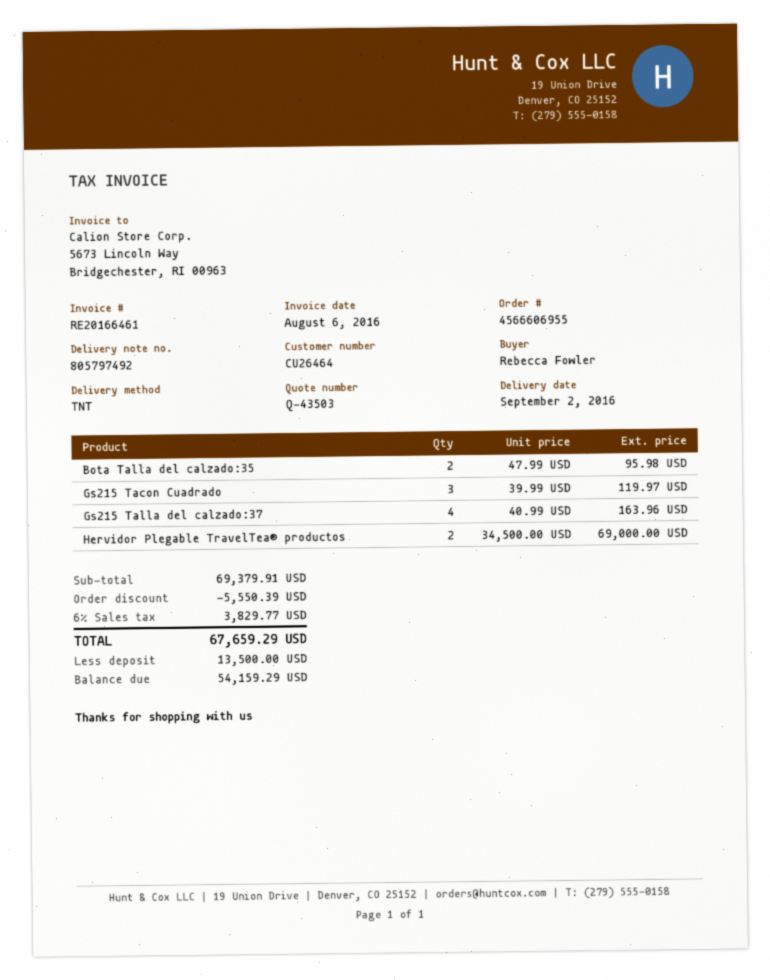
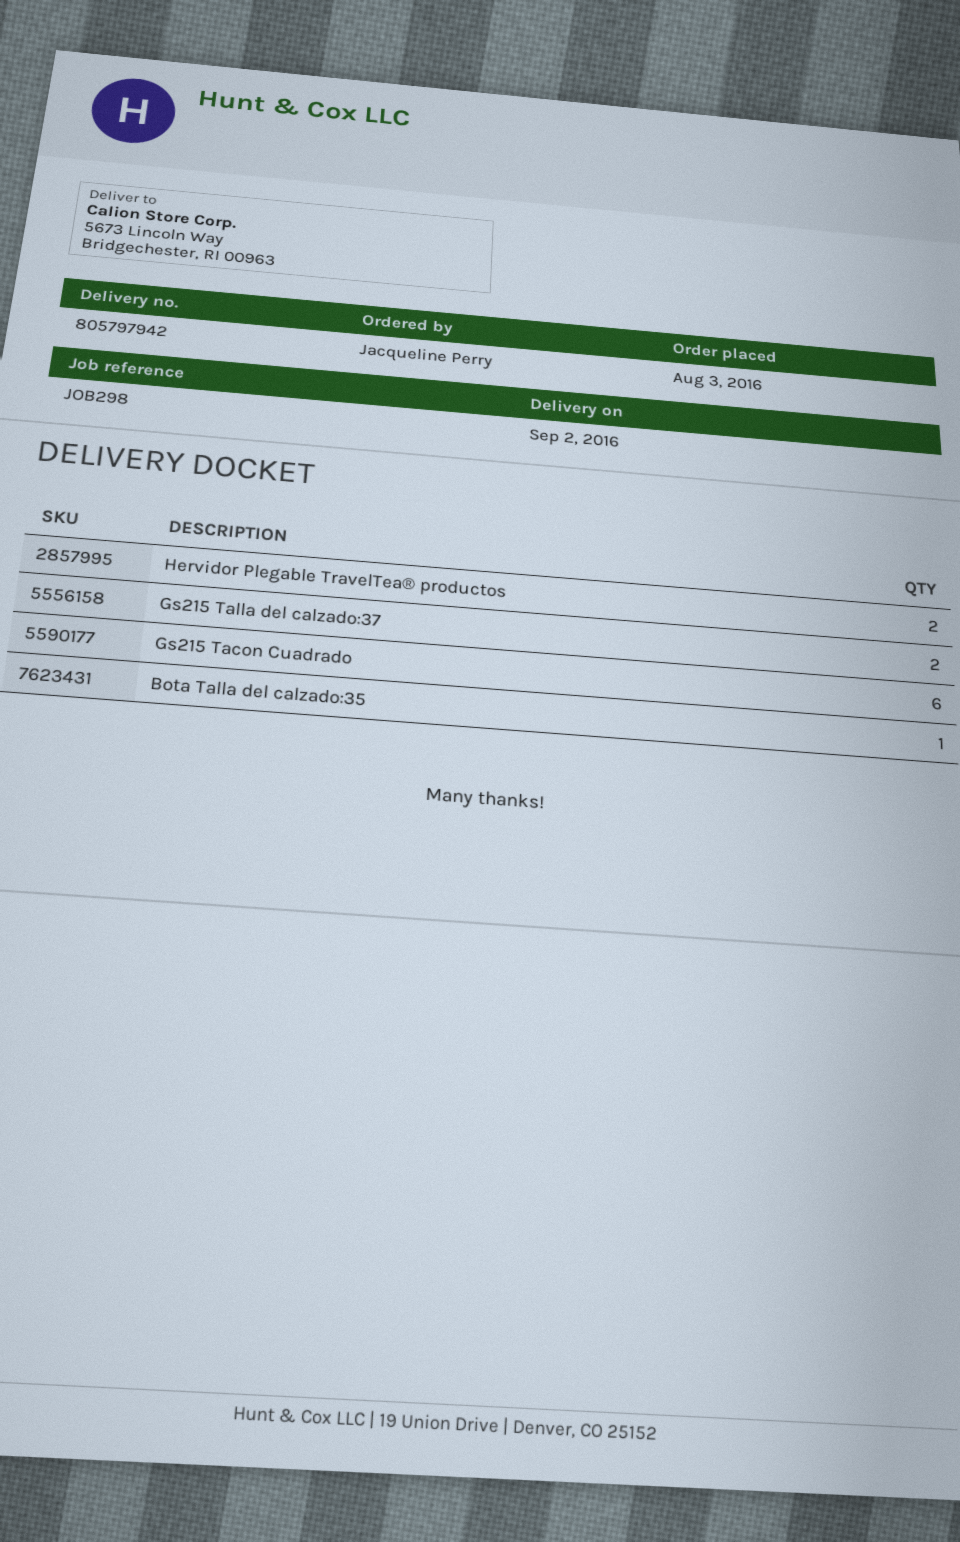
delivery note number: 805797492 -> 805797942
ordered by: Rebecca Fowler -> Jacqueline Perry
Bota Talla del calzado:35: 2 -> 1
Gs215 Tacon Cuadrado: 3 -> 6
Gs215 Talla del calzado:37: 4 -> 2

